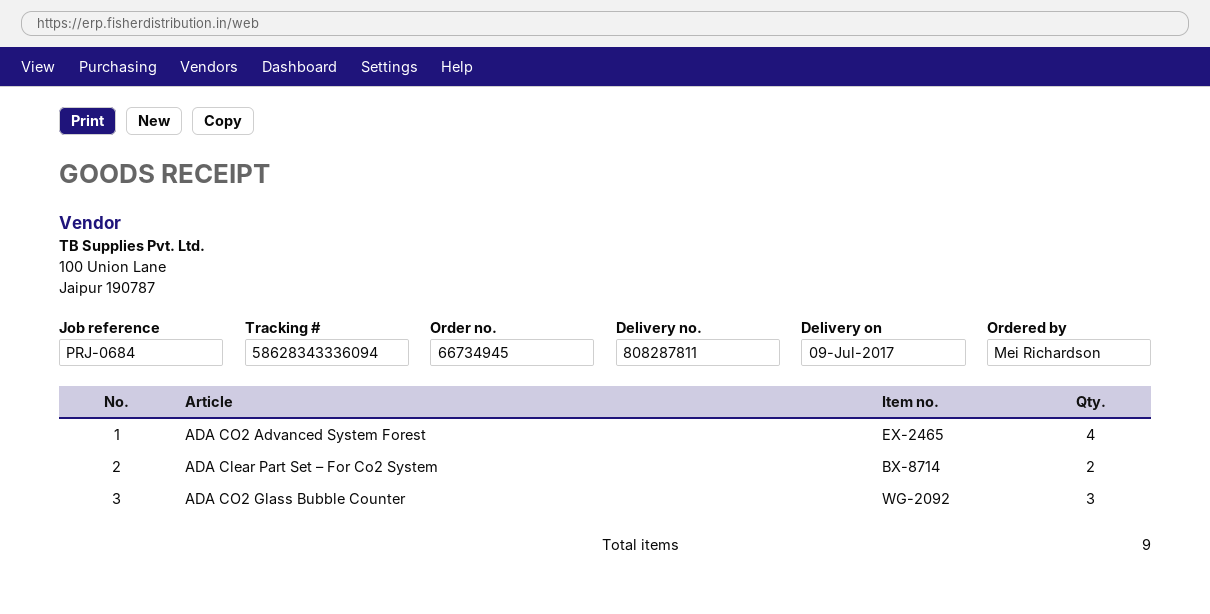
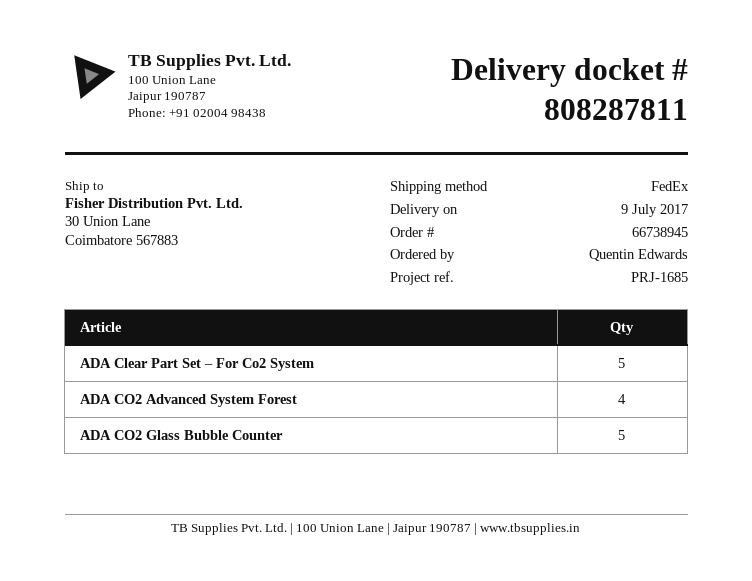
order number: 66734945 -> 66738945
reference: PRJ-0684 -> PRJ-1685
ordered by: Mei Richardson -> Quentin Edwards
ADA Clear Part Set – For Co2 System: 2 -> 5
ADA CO2 Glass Bubble Counter: 3 -> 5

